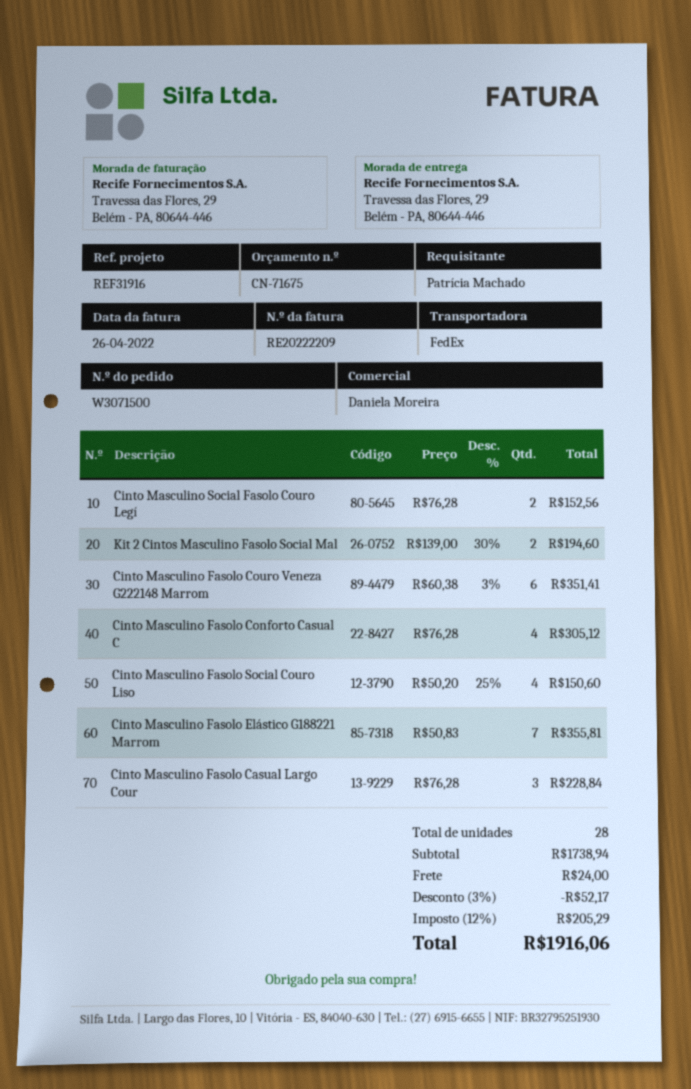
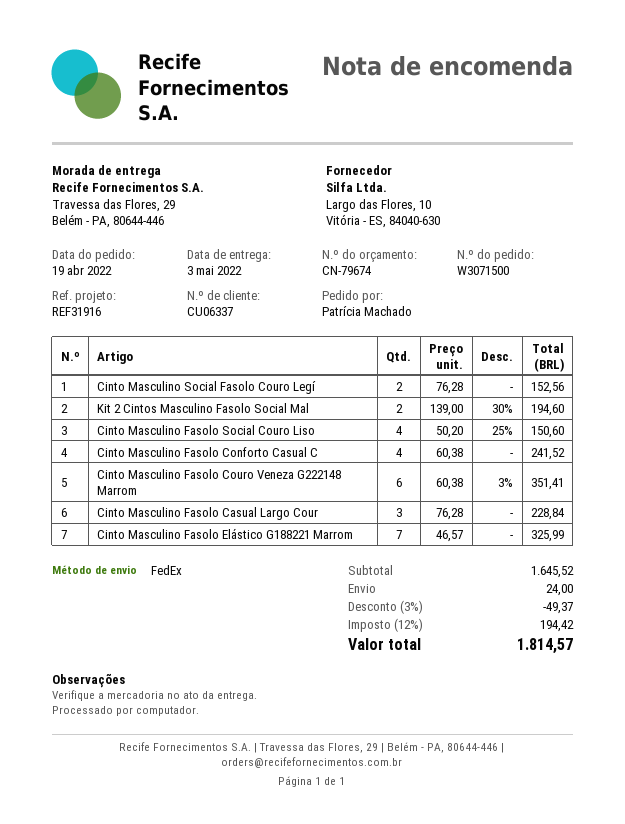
quote number: CN-71675 -> CN-79674
Cinto Masculino Fasolo Conforto Casual C: 4 x 76.28 = 305.12 -> 4 x 60.38 = 241.52
Cinto Masculino Fasolo Elástico G188221 Marrom: 7 x 50.83 = 355.81 -> 7 x 46.57 = 325.99
subtotal: 1738.94 -> 1645.52
discount: 3% = 52.17 -> 3% = 49.37
tax: 12% = 205.29 -> 12% = 194.42
total: 1916.06 -> 1814.57

